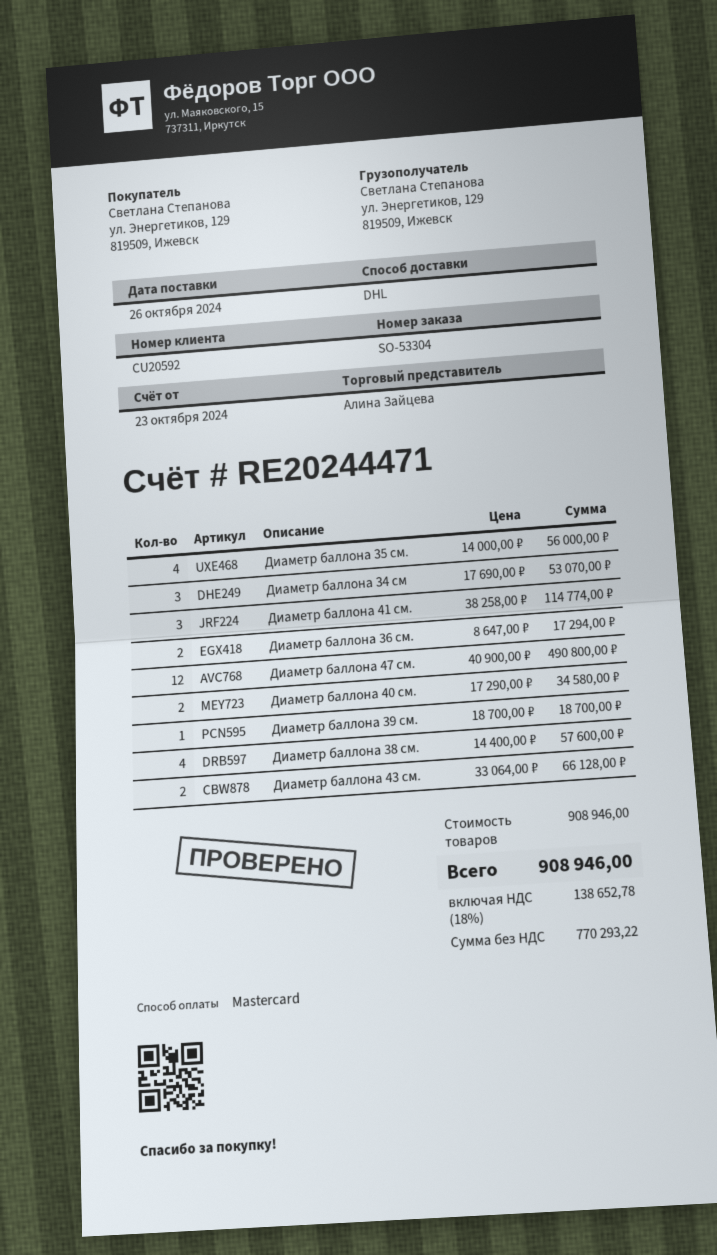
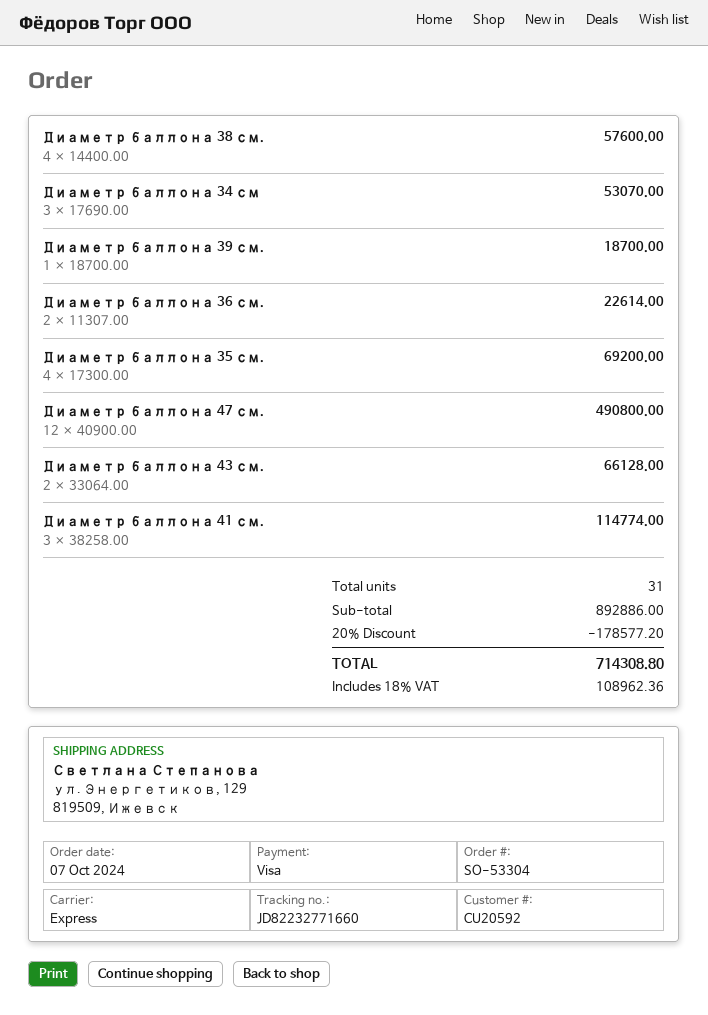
payment method: Mastercard -> Visa
shipping method: DHL -> express
Диаметр баллона 35 см.: 4 x 14000.00 = 56000.00 -> 4 x 17300.00 = 69200.00
Диаметр баллона 36 см.: 2 x 8647.00 = 17294.00 -> 2 x 11307.00 = 22614.00
Диаметр баллона 40 см.: 2 x 17290.00 = 34580.00 -> none
subtotal: 908946.00 -> 892886.00
discount: none -> 20% = 178577.20
tax: 18% = 138652.78 -> 18% = 108962.36
total: 908946.00 -> 714308.80

